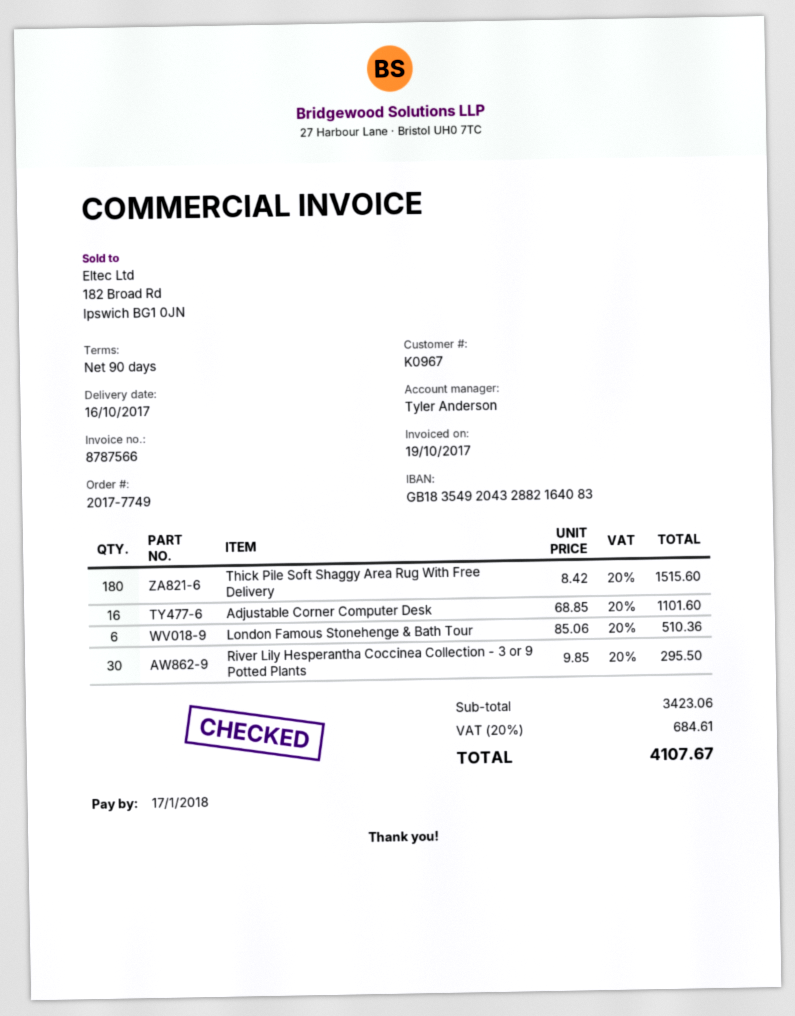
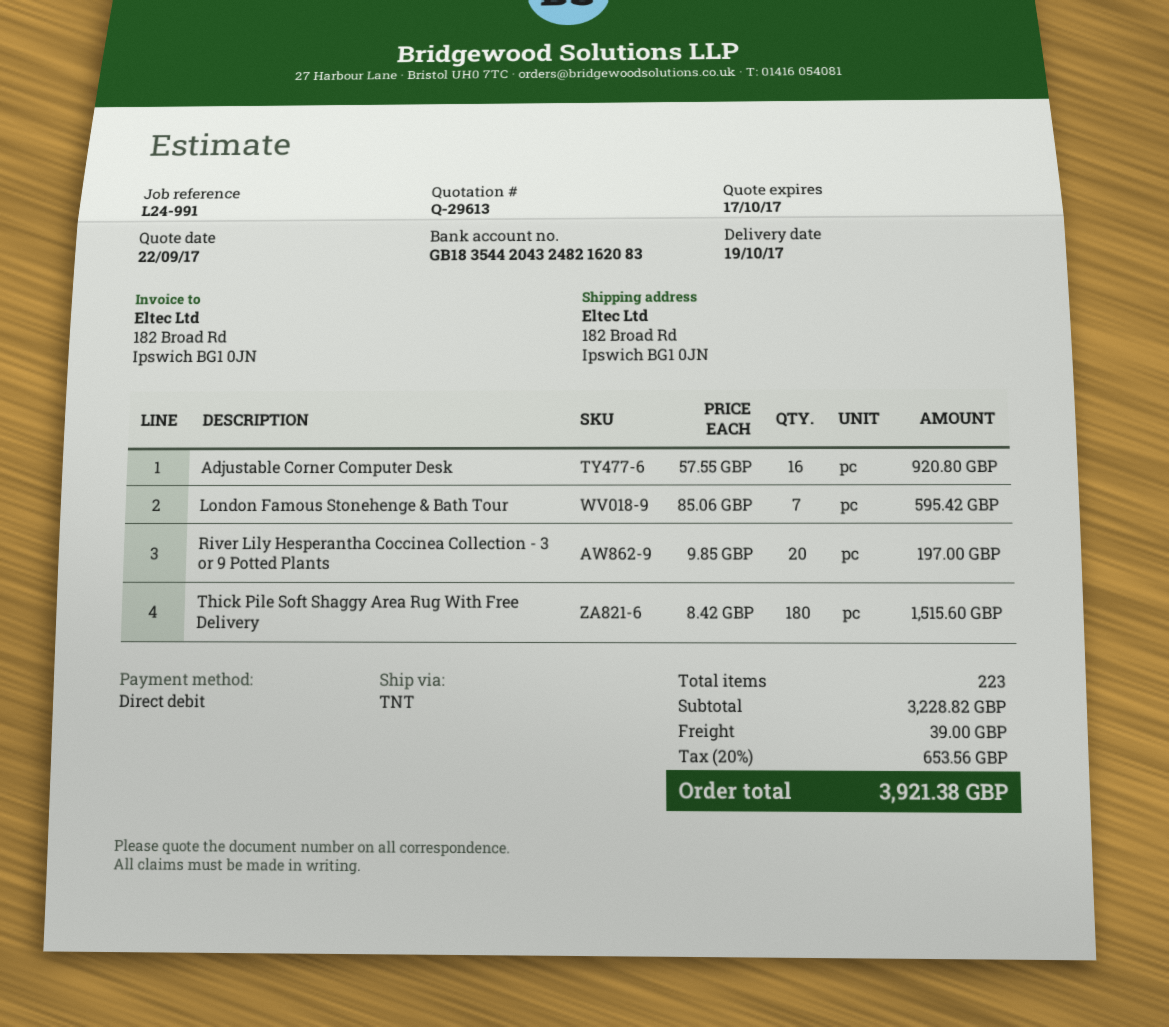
delivery date: 2017-10-16 -> 2017-10-19
bank account: GB18354920432882164083 -> GB18354420432482162083
Adjustable Corner Computer Desk: 16 x 68.85 = 1101.60 -> 16 x 57.55 = 920.80
London Famous Stonehenge & Bath Tour: 6 x 85.06 = 510.36 -> 7 x 85.06 = 595.42
River Lily Hesperantha Coccinea Collection - 3 or 9 Potted Plants: 30 x 9.85 = 295.50 -> 20 x 9.85 = 197.00
subtotal: 3423.06 -> 3228.82
shipping: none -> 39.00
tax: 20% = 684.61 -> 20% = 653.56
total: 4107.67 -> 3921.38

